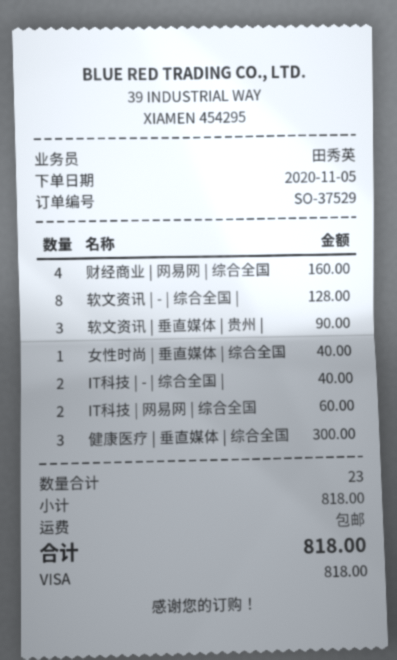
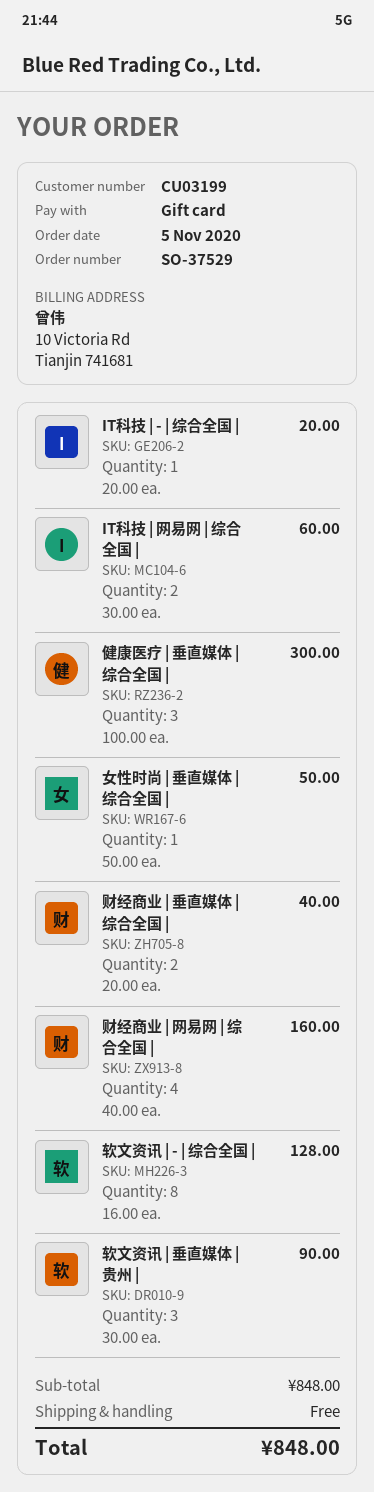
payment method: Visa -> gift card
女性时尚 | 垂直媒体 | 综合全国: 1 for 40.00 -> 1 for 50.00
IT科技 | - | 综合全国 |: 2 for 40.00 -> 1 for 20.00
财经商业 | 垂直媒体 | 综合全国 |: none -> 2 for 40.00
subtotal: 818.00 -> 848.00
total: 818.00 -> 848.00

